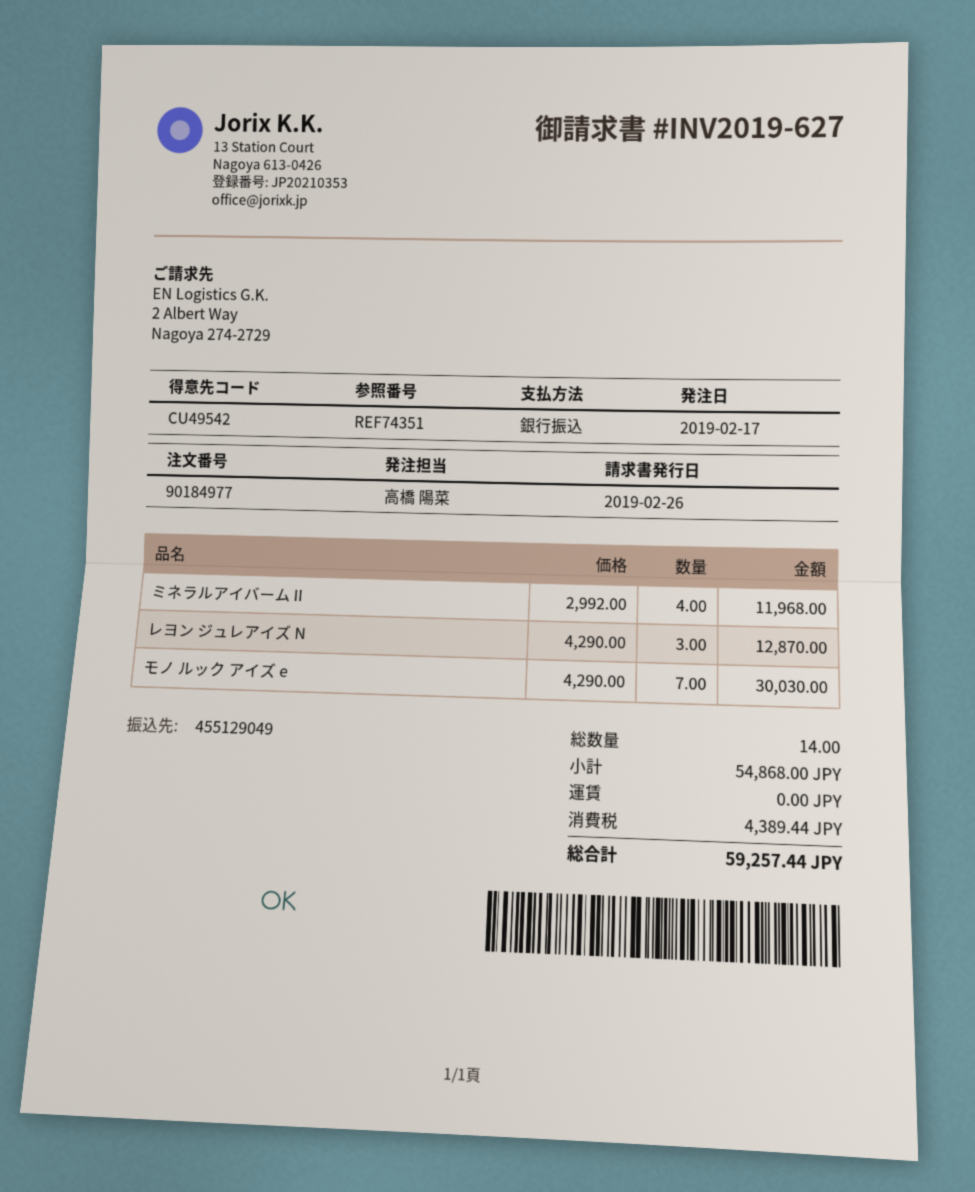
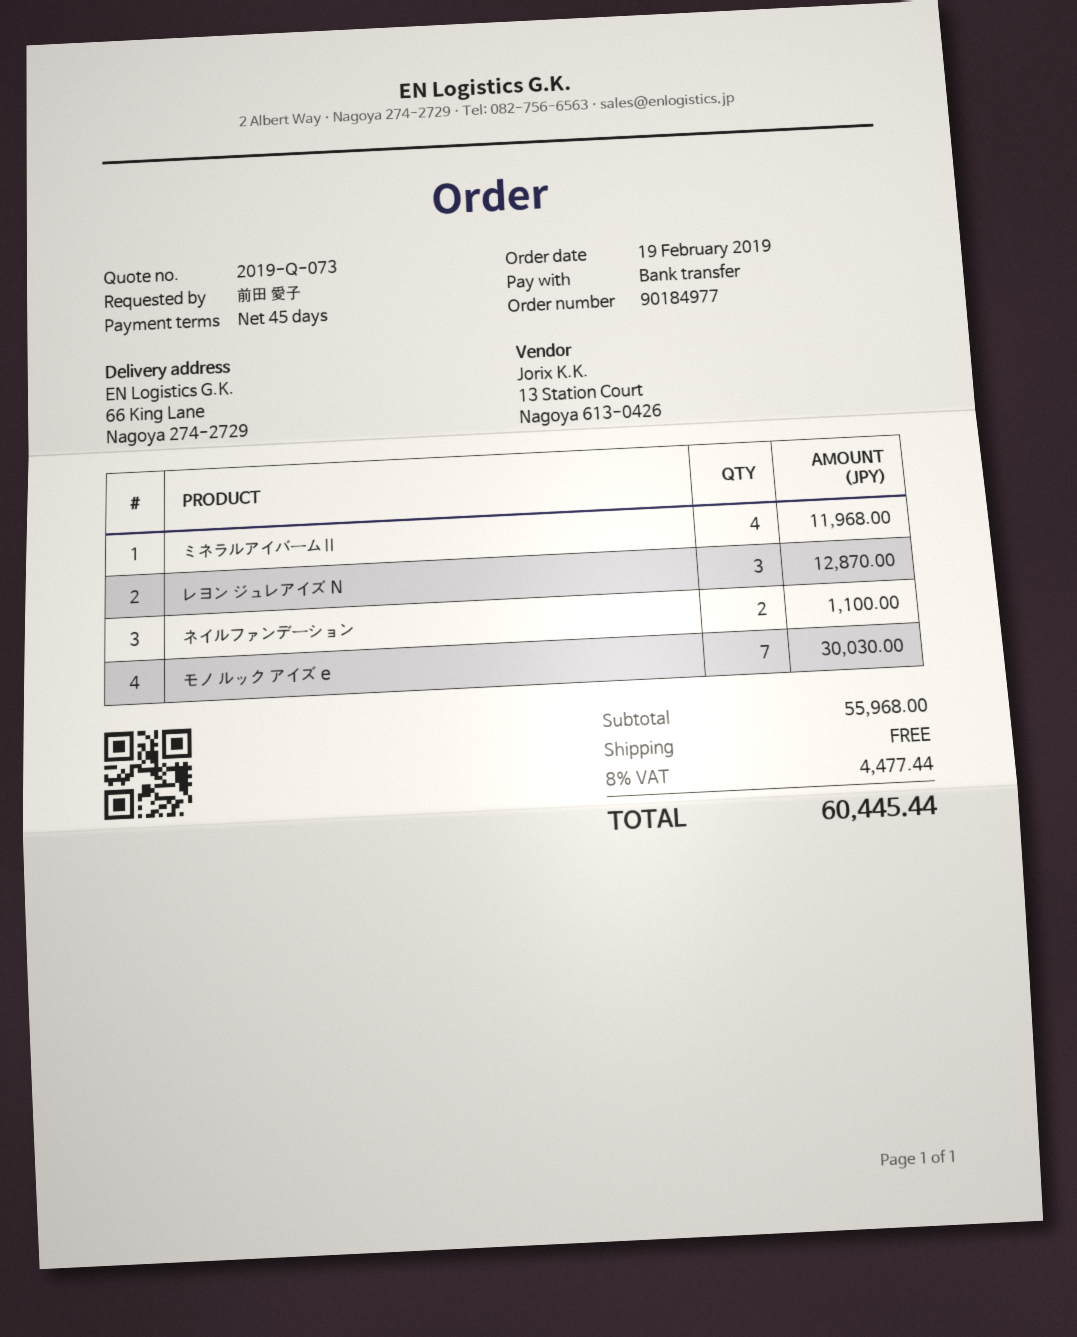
order date: 2019-02-17 -> 2019-02-19
ordered by: 高橋 陽菜 -> 前田 愛子
ネイルファンデーション: none -> 2 for 1100.00
subtotal: 54868.00 -> 55968.00
tax: 4389.44 -> 4477.44
total: 59257.44 -> 60445.44

